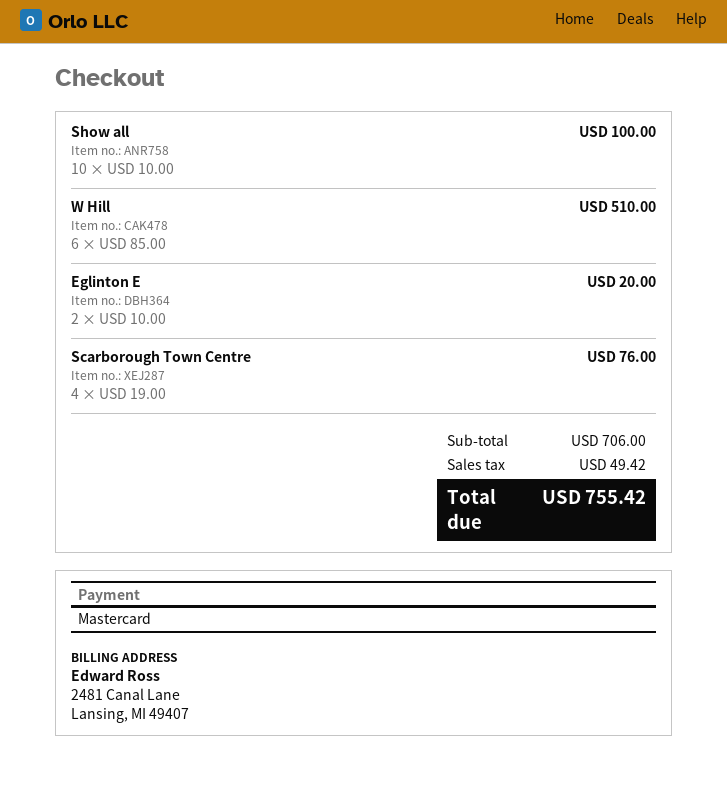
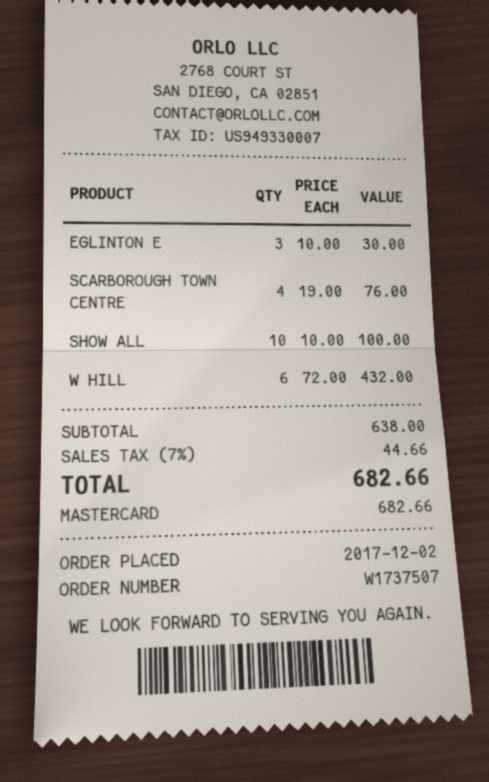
W Hill: 6 x 85.00 = 510.00 -> 6 x 72.00 = 432.00
Eglinton E: 2 x 10.00 = 20.00 -> 3 x 10.00 = 30.00
subtotal: 706.00 -> 638.00
tax: 49.42 -> 44.66
total: 755.42 -> 682.66

